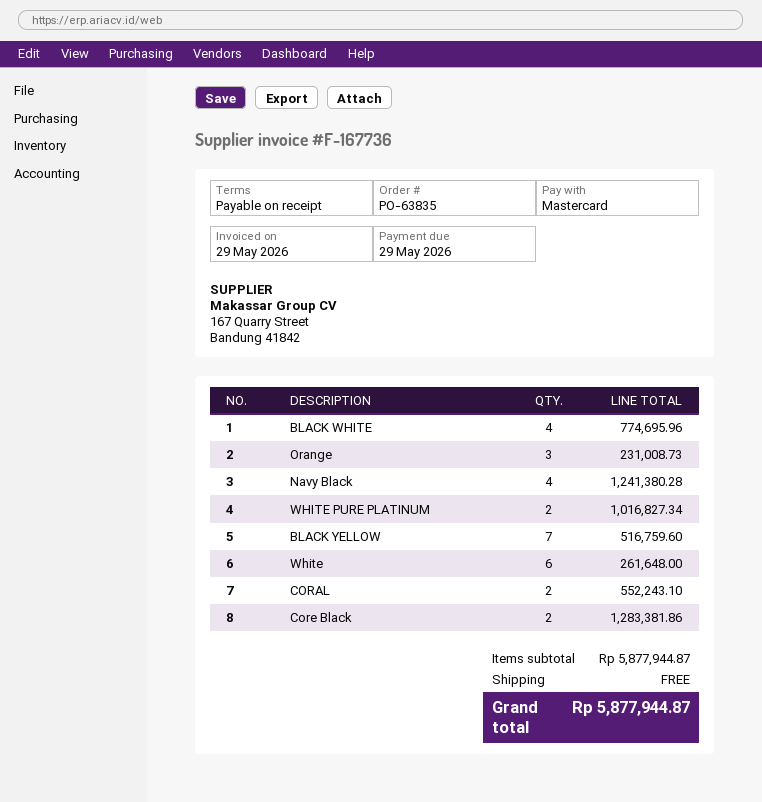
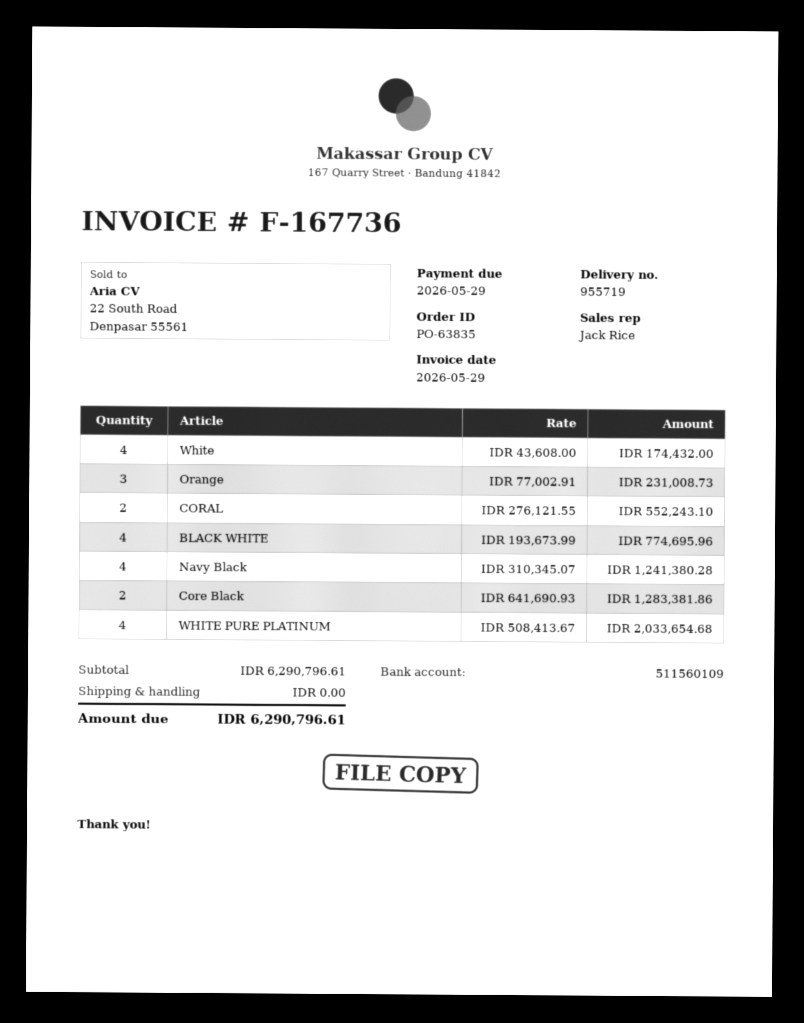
WHITE PURE PLATINUM: 2 for 1016827.34 -> 4 for 2033654.68
BLACK YELLOW: 7 for 516759.60 -> none
White: 6 for 261648.00 -> 4 for 174432.00
subtotal: 5877944.87 -> 6290796.61
total: 5877944.87 -> 6290796.61

